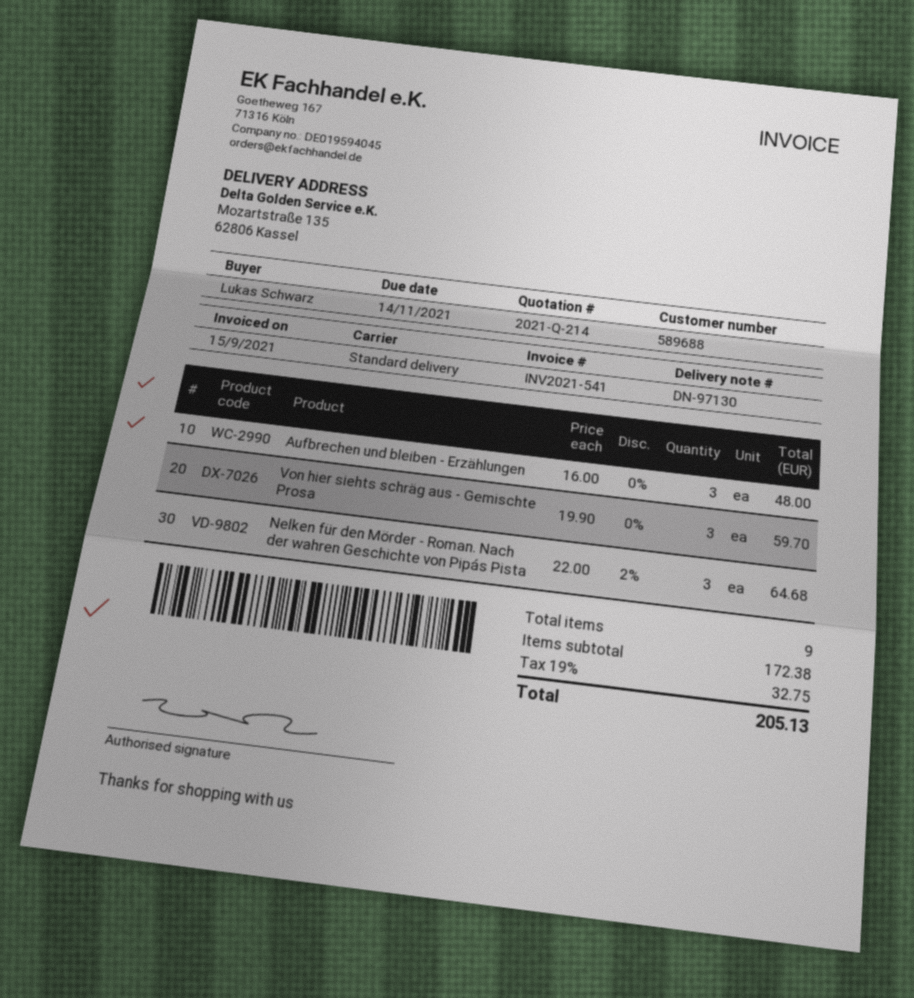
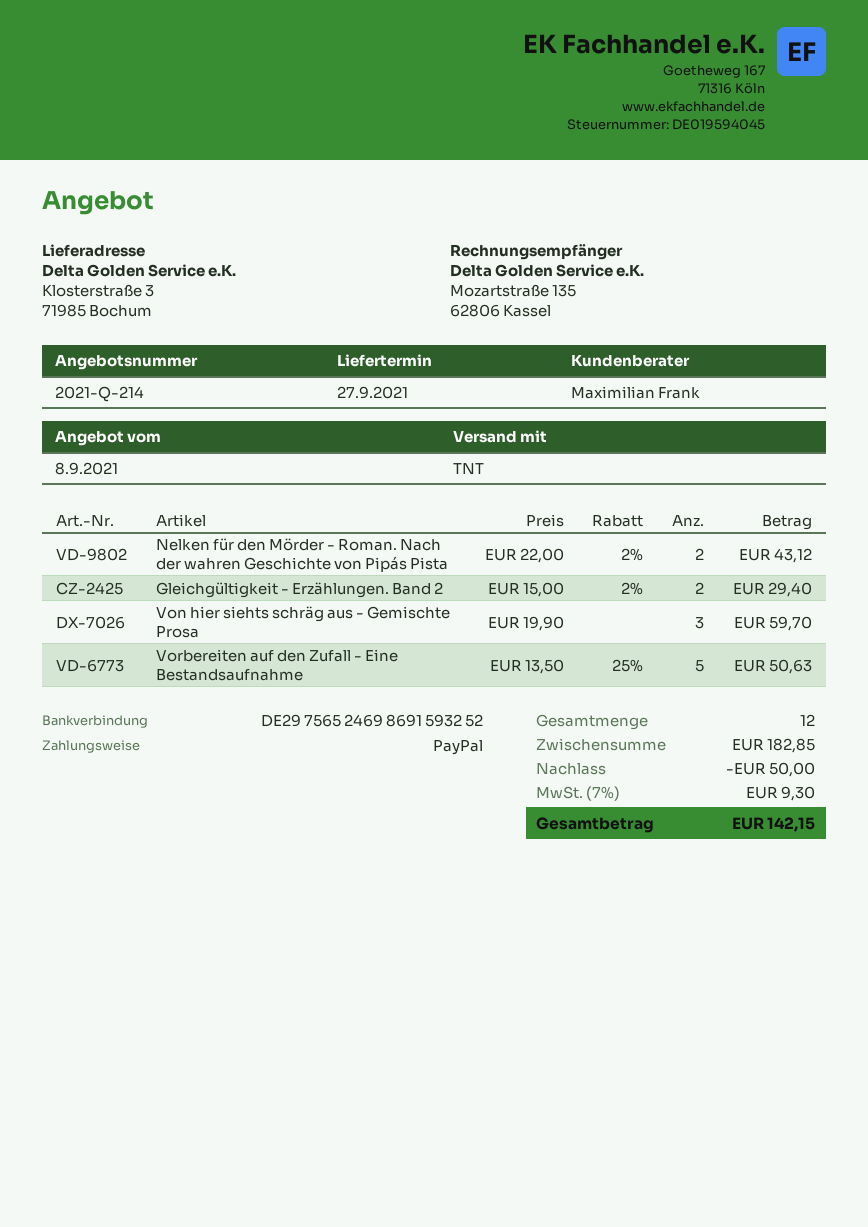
shipping method: standard -> TNT
ship to: Mozartstraße 135, 62806 Kassel -> Klosterstraße 3, 71985 Bochum
Aufbrechen und bleiben - Erzählungen: 3 x 16.00 = 48.00 -> none
Nelken für den Mörder - Roman. Nach der wahren Geschichte von Pipás Pista: 3 x 22.00 - 2% = 64.68 -> 2 x 22.00 - 2% = 43.12
Gleichgültigkeit - Erzählungen. Band 2: none -> 2 x 15.00 - 2% = 29.40
Vorbereiten auf den Zufall - Eine Bestandsaufnahme: none -> 5 x 13.50 - 25% = 50.63
total quantity: 9 -> 12
subtotal: 172.38 -> 182.85
discount: none -> 50.00
tax: 19% = 32.75 -> 7% = 9.30
total: 205.13 -> 142.15

